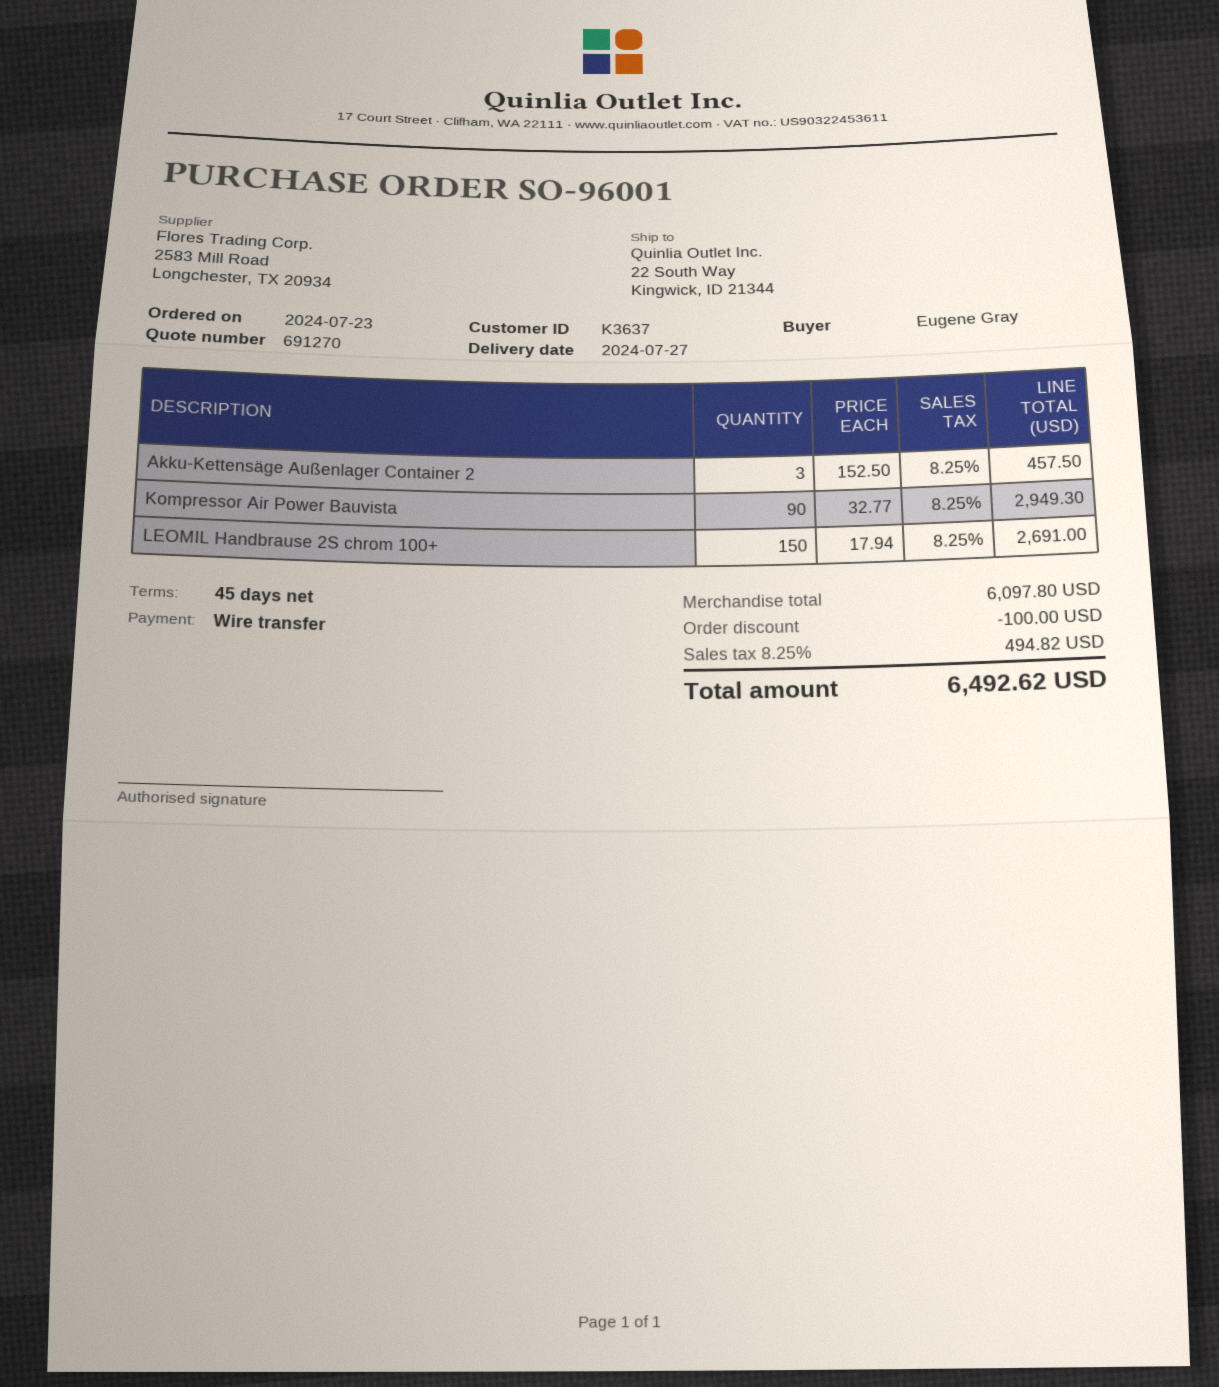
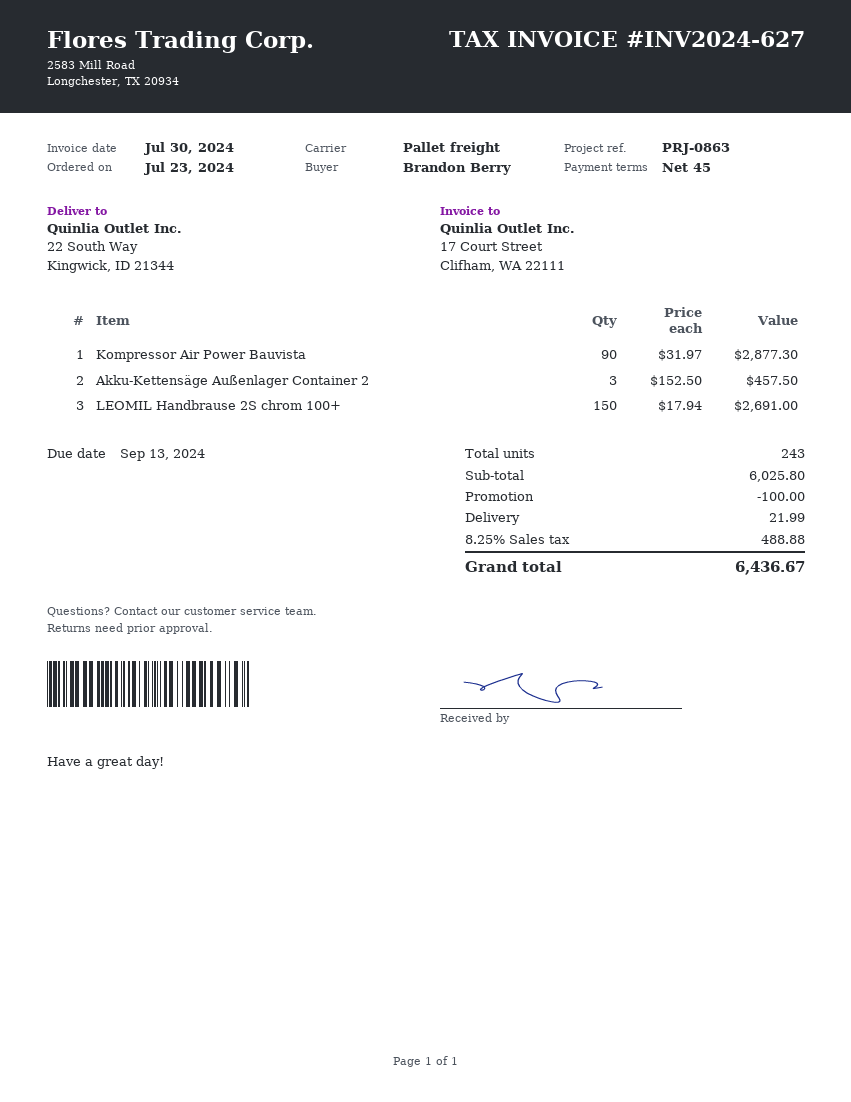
ordered by: Eugene Gray -> Brandon Berry
Kompressor Air Power Bauvista: 90 x 32.77 = 2949.30 -> 90 x 31.97 = 2877.30
subtotal: 6097.80 -> 6025.80
shipping: none -> 21.99
tax: 8.25% = 494.82 -> 8.25% = 488.88
total: 6492.62 -> 6436.67

